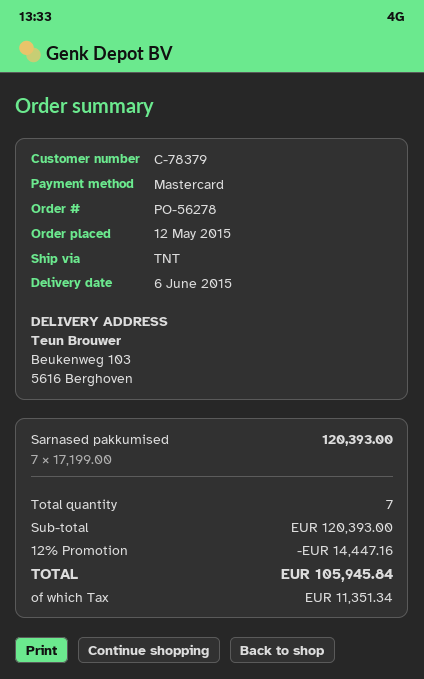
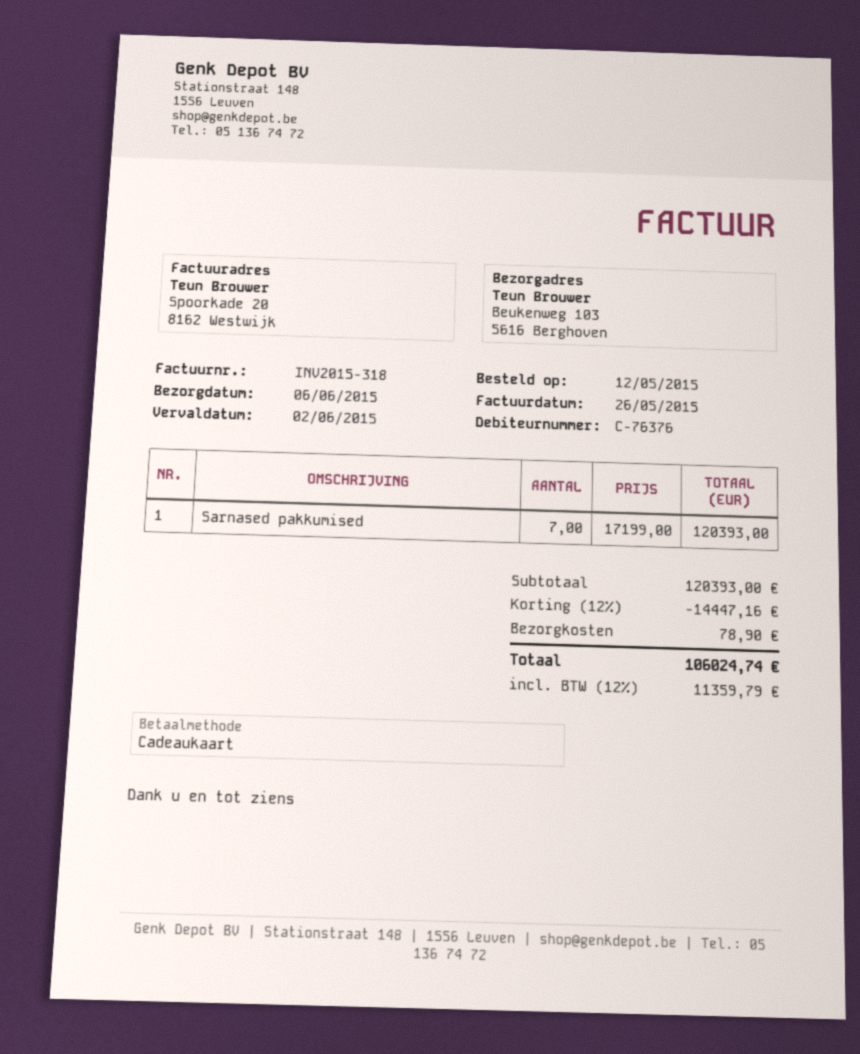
customer number: C-78379 -> C-76376
payment method: Mastercard -> gift card
shipping: none -> 78.90
tax: 11351.34 -> 11359.79
total: 105945.84 -> 106024.74

